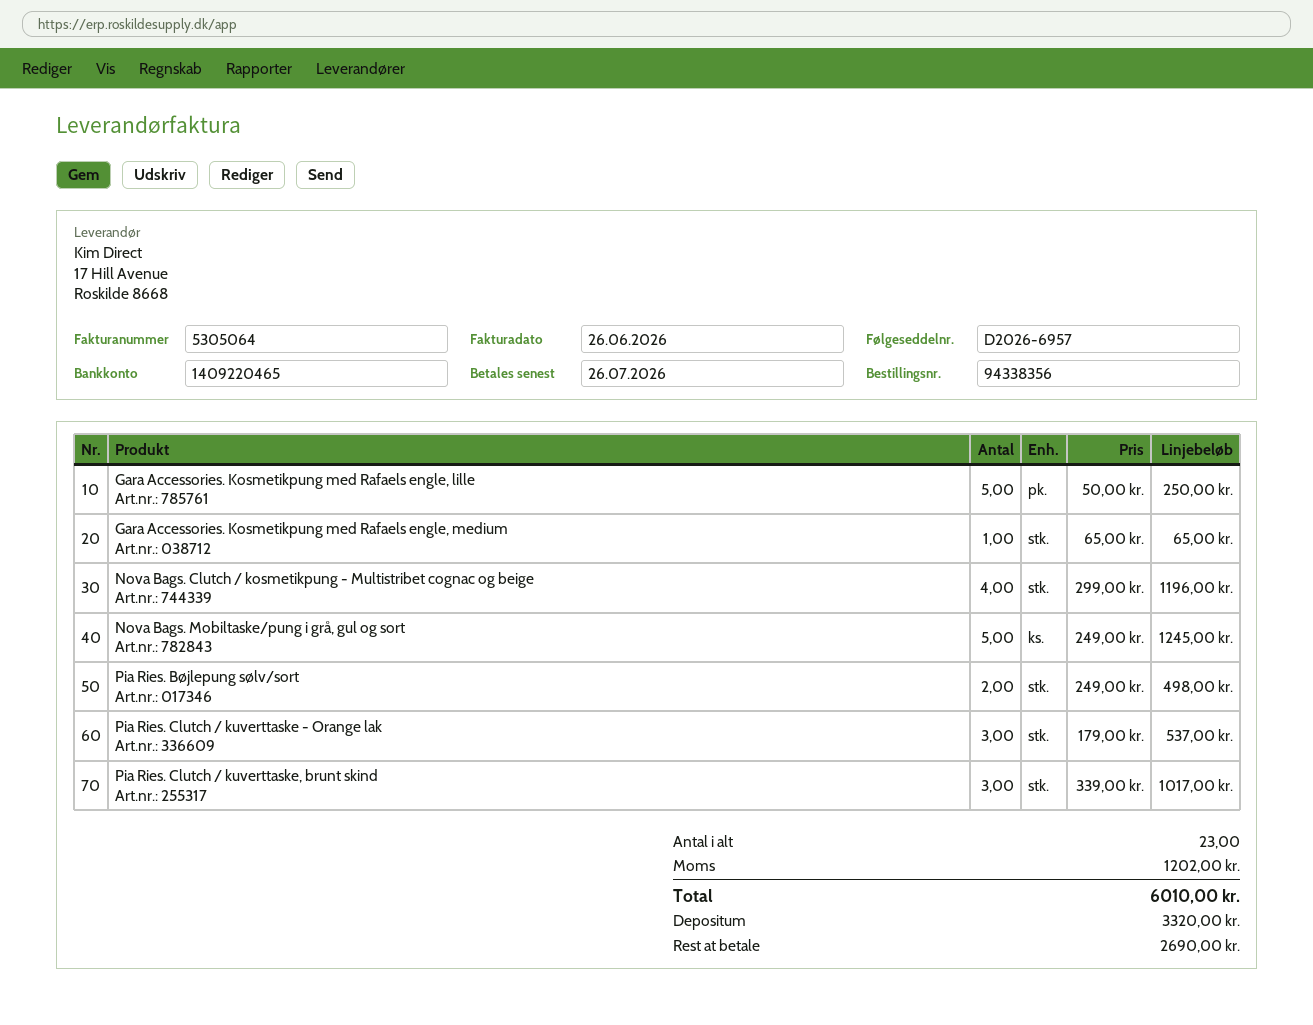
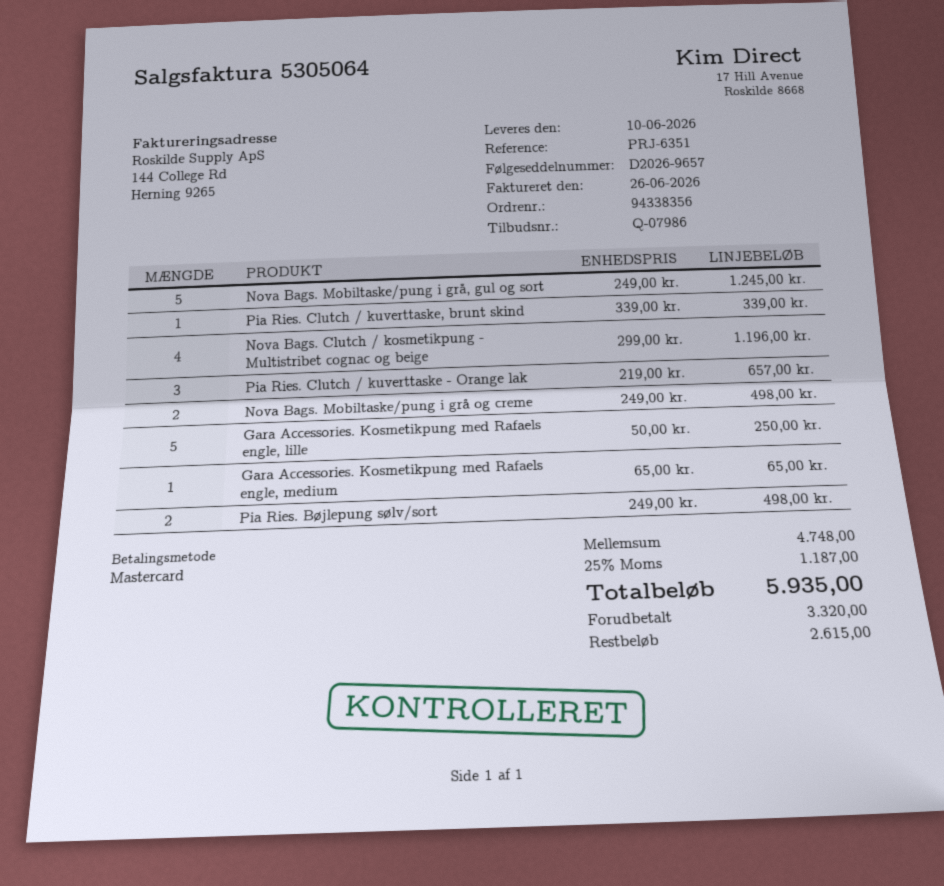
delivery note number: D2026-6957 -> D2026-9657
Pia Ries. Clutch / kuverttaske - Orange lak: 3 x 179.00 = 537.00 -> 3 x 219.00 = 657.00
Pia Ries. Clutch / kuverttaske, brunt skind: 3 x 339.00 = 1017.00 -> 1 x 339.00 = 339.00
Nova Bags. Mobiltaske/pung i grå og creme: none -> 2 x 249.00 = 498.00
tax: 1202.00 -> 1187.00
total: 6010.00 -> 5935.00
balance: 2690.00 -> 2615.00

